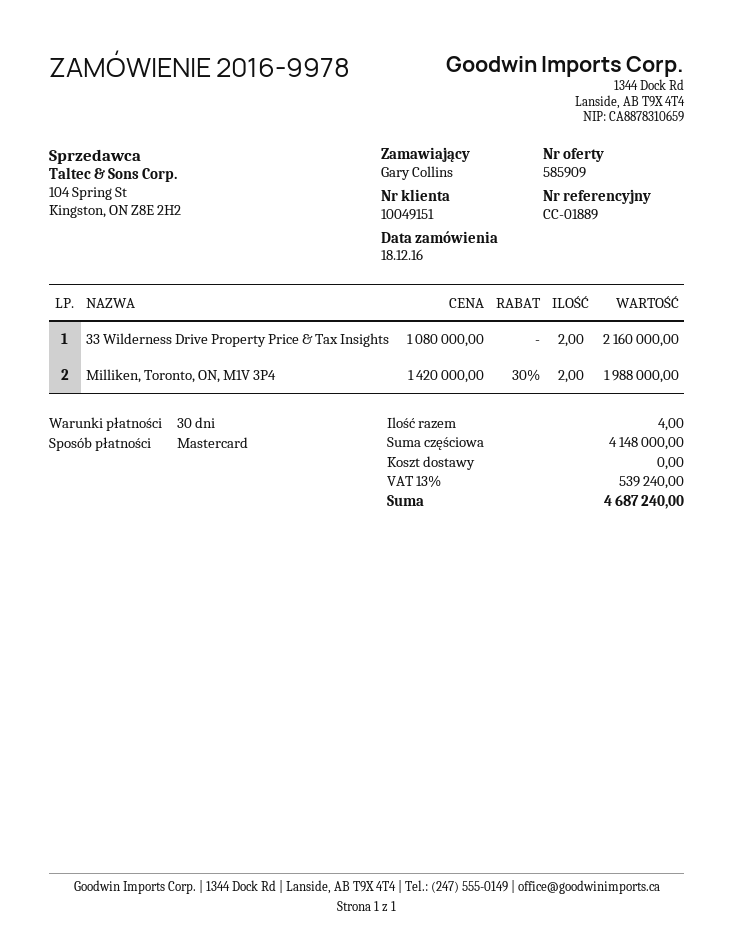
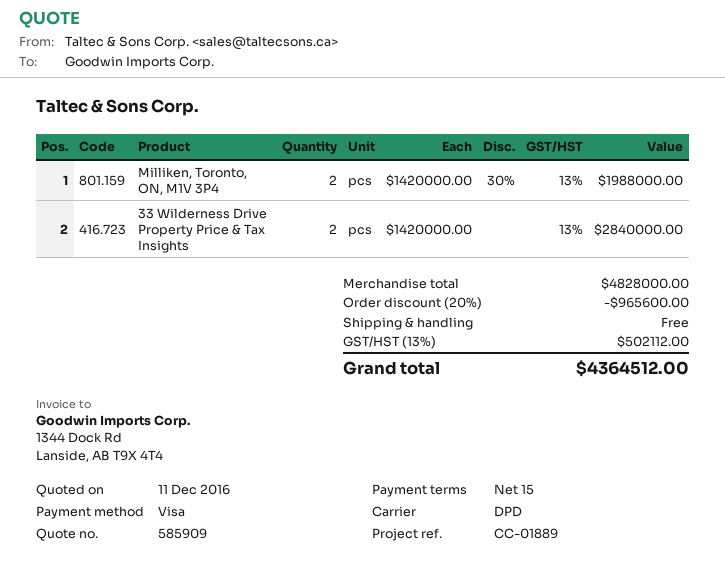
payment terms: 30 days -> 15 days
payment method: Mastercard -> Visa
33 Wilderness Drive Property Price & Tax Insights: 2 x 1080000.00 = 2160000.00 -> 2 x 1420000.00 = 2840000.00
subtotal: 4148000.00 -> 4828000.00
discount: none -> 20% = 965600.00
tax: 13% = 539240.00 -> 13% = 502112.00
total: 4687240.00 -> 4364512.00

